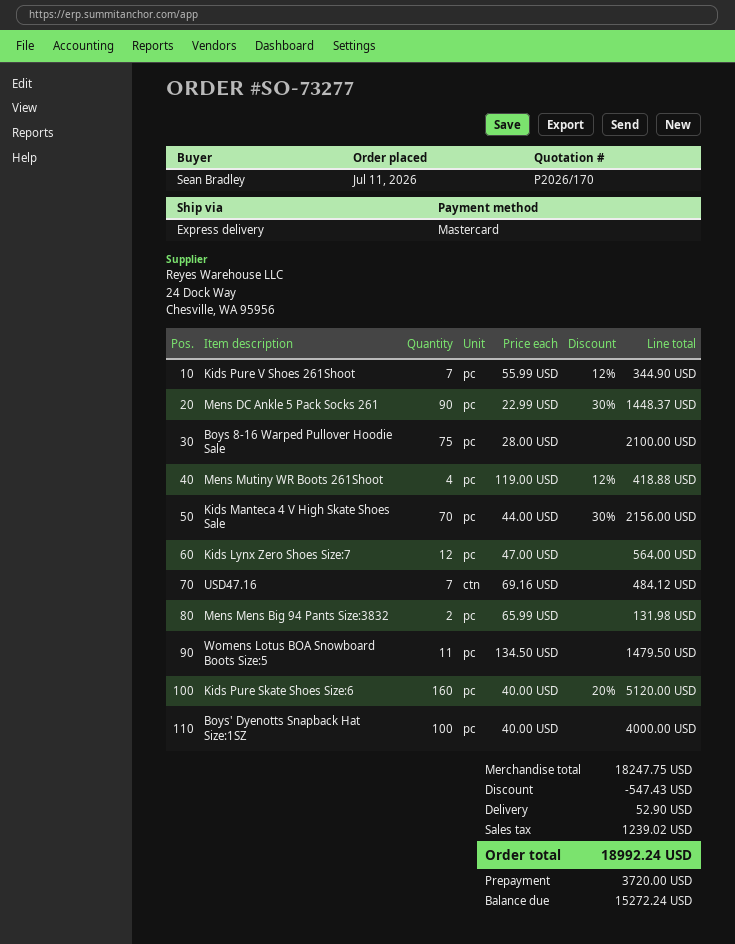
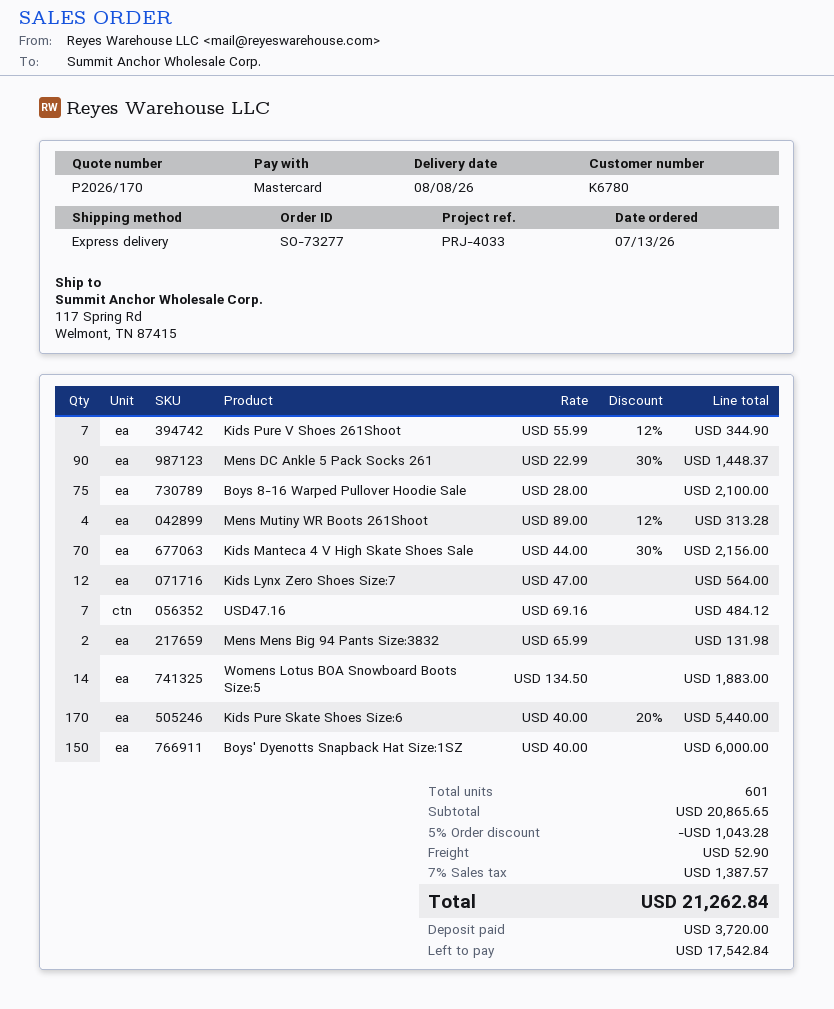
order date: 2026-07-11 -> 2026-07-13
Mens Mutiny WR Boots 261Shoot: 4 x 119.00 - 12% = 418.88 -> 4 x 89.00 - 12% = 313.28
Womens Lotus BOA Snowboard Boots Size:5: 11 x 134.50 = 1479.50 -> 14 x 134.50 = 1883.00
Kids Pure Skate Shoes Size:6: 160 x 40.00 - 20% = 5120.00 -> 170 x 40.00 - 20% = 5440.00
Boys' Dyenotts Snapback Hat Size:1SZ: 100 x 40.00 = 4000.00 -> 150 x 40.00 = 6000.00
subtotal: 18247.75 -> 20865.65
discount: 547.43 -> 1043.28
tax: 1239.02 -> 1387.57
total: 18992.24 -> 21262.84
balance: 15272.24 -> 17542.84

